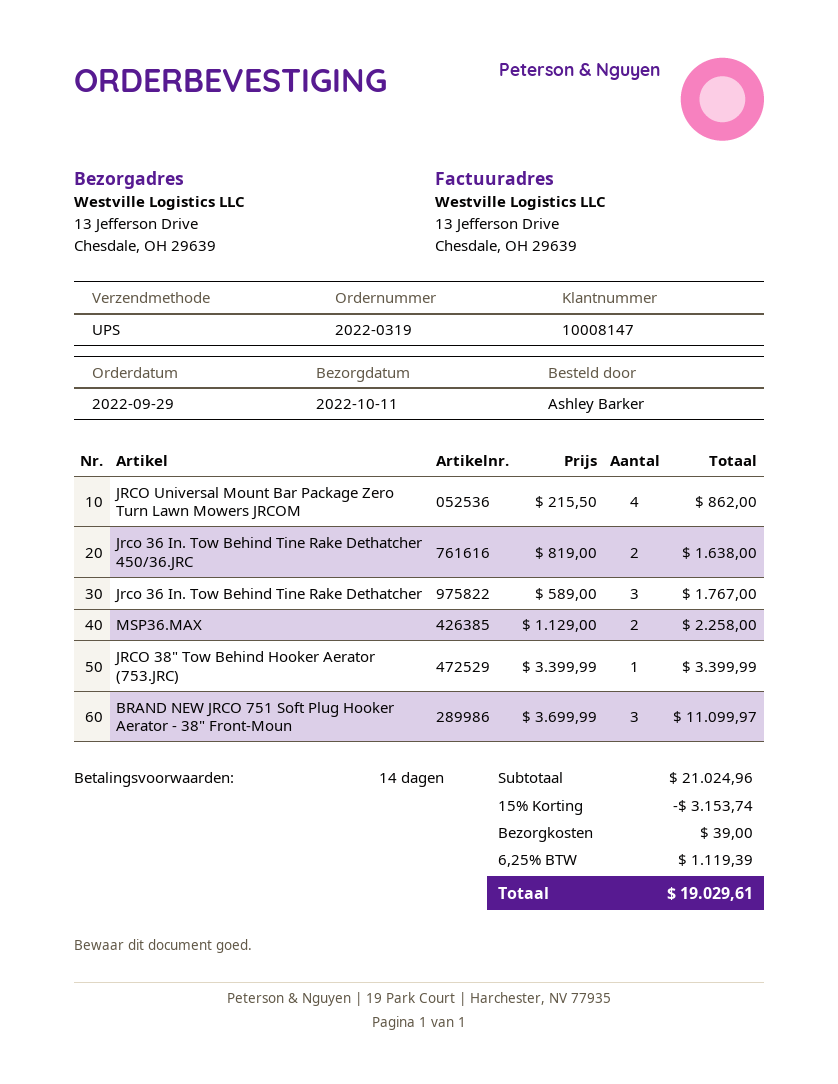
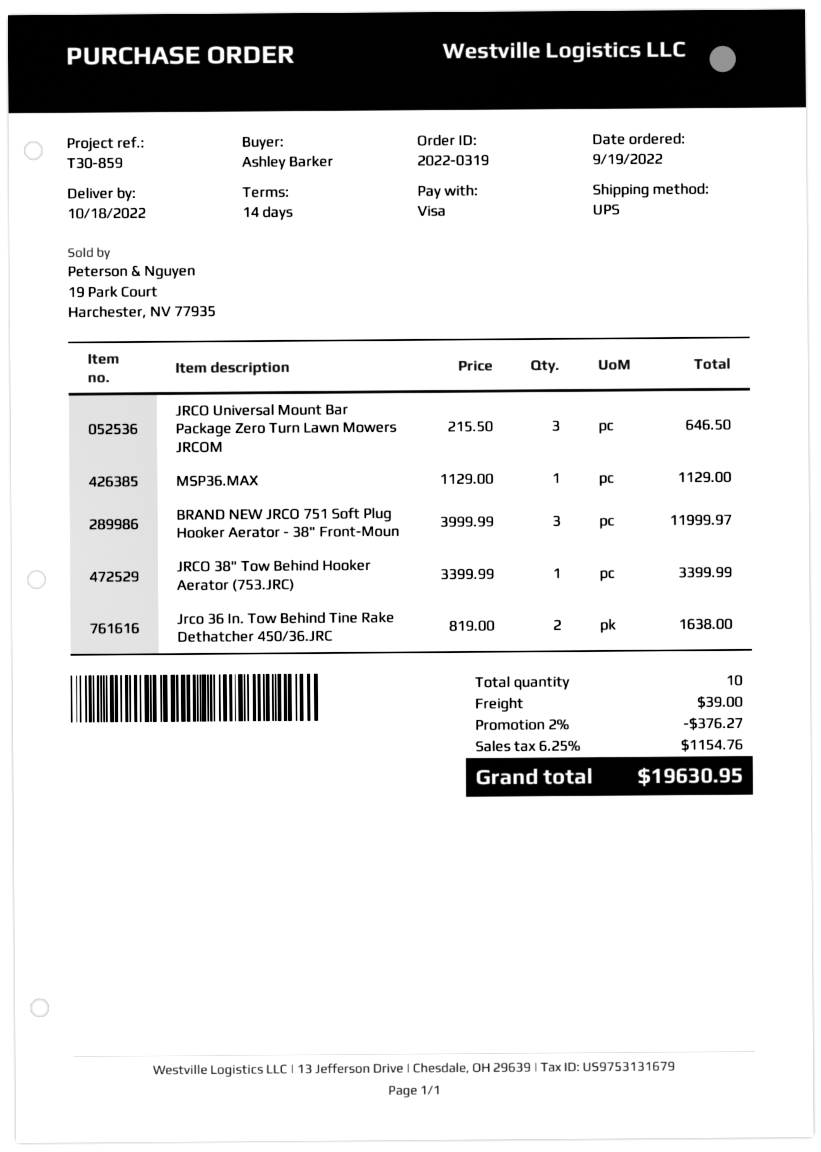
order date: 2022-09-29 -> 2022-09-19
delivery date: 2022-10-11 -> 2022-10-18
JRCO Universal Mount Bar Package Zero Turn Lawn Mowers JRCOM: 4 x 215.50 = 862.00 -> 3 x 215.50 = 646.50
Jrco 36 In. Tow Behind Tine Rake Dethatcher: 3 x 589.00 = 1767.00 -> none
MSP36.MAX: 2 x 1129.00 = 2258.00 -> 1 x 1129.00 = 1129.00
BRAND NEW JRCO 751 Soft Plug Hooker Aerator - 38" Front-Moun: 3 x 3699.99 = 11099.97 -> 3 x 3999.99 = 11999.97
discount: 15% = 3153.74 -> 2% = 376.27
tax: 6.25% = 1119.39 -> 6.25% = 1154.76
total: 19029.61 -> 19630.95

